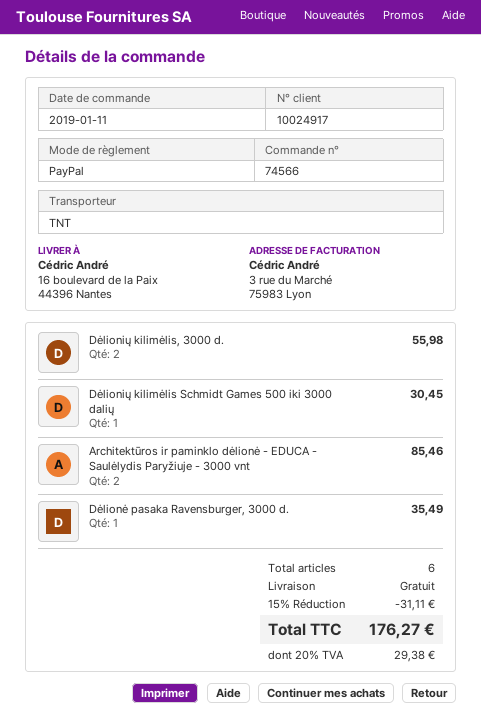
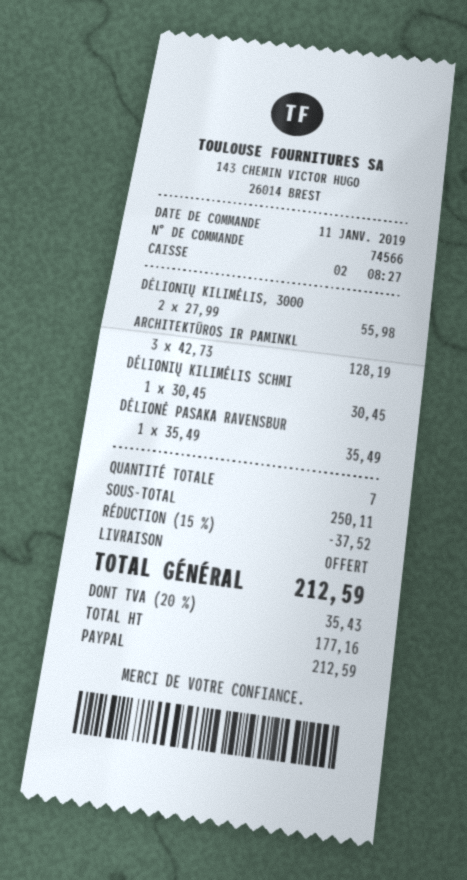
Architektūros ir paminklo dėlionė - EDUCA - Saulėlydis Paryžiuje - 3000 vnt: 2 for 85.46 -> 3 for 128.19
total quantity: 6 -> 7
discount: 15% = 31.11 -> 15% = 37.52
tax: 20% = 29.38 -> 20% = 35.43
total: 176.27 -> 212.59

